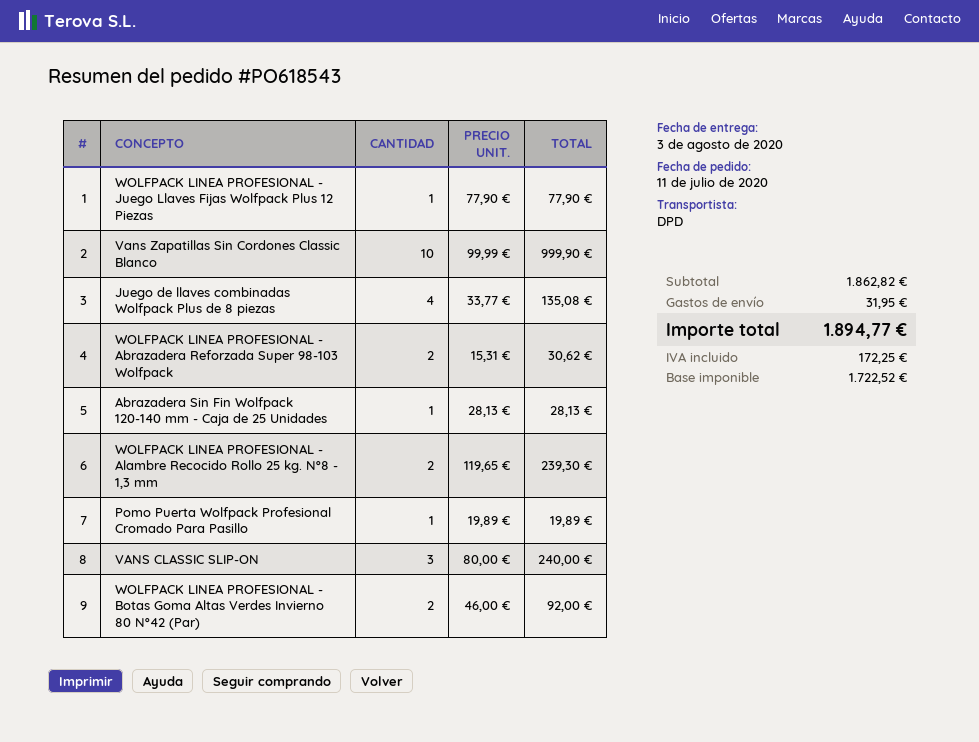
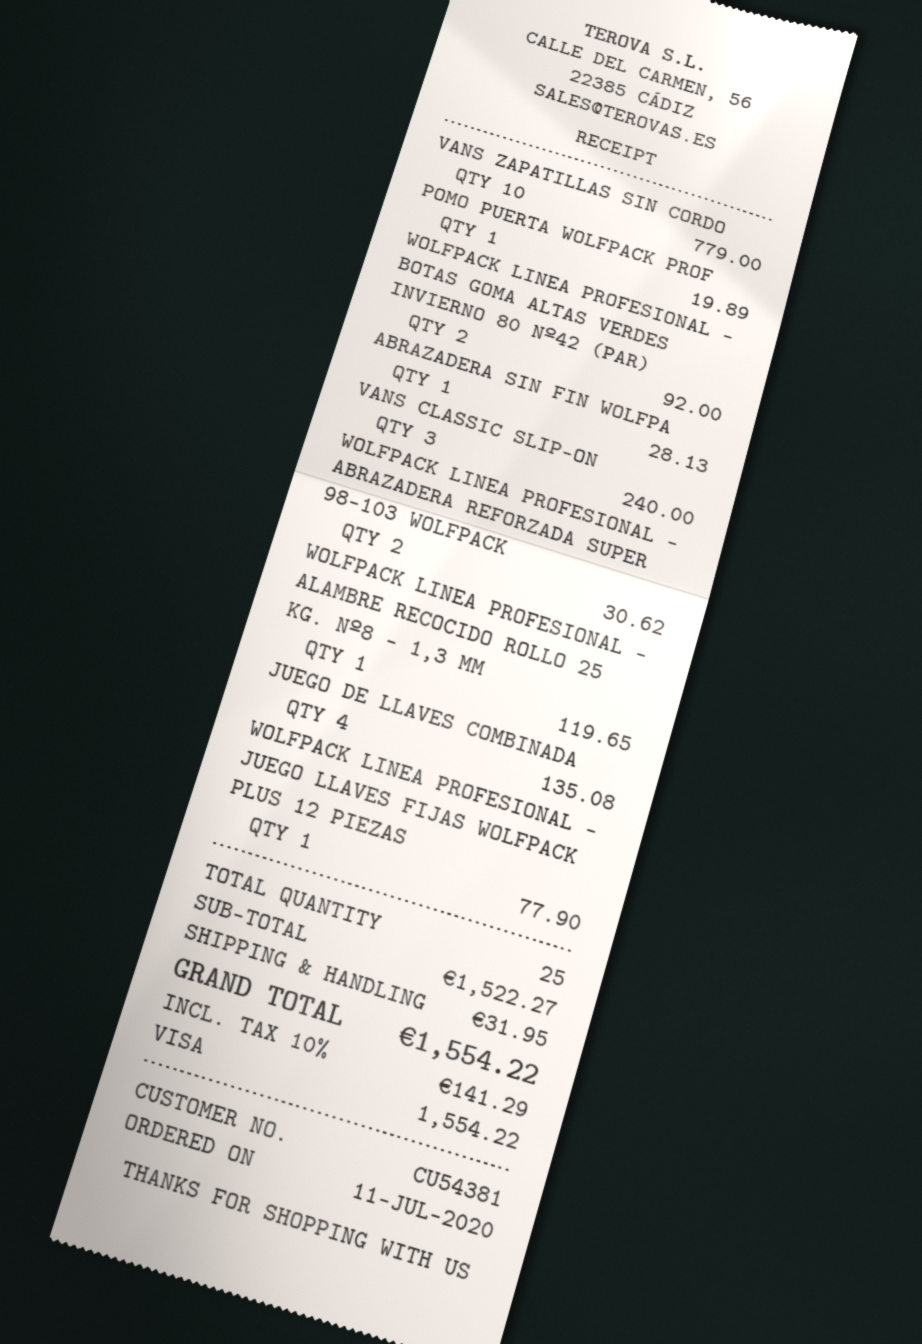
Vans Zapatillas Sin Cordones Classic Blanco: 10 for 999.90 -> 10 for 779.00
WOLFPACK LINEA PROFESIONAL - Alambre Recocido Rollo 25 kg. Nº8 - 1,3 mm: 2 for 239.30 -> 1 for 119.65
subtotal: 1862.82 -> 1522.27
tax: 172.25 -> 141.29
total: 1894.77 -> 1554.22

